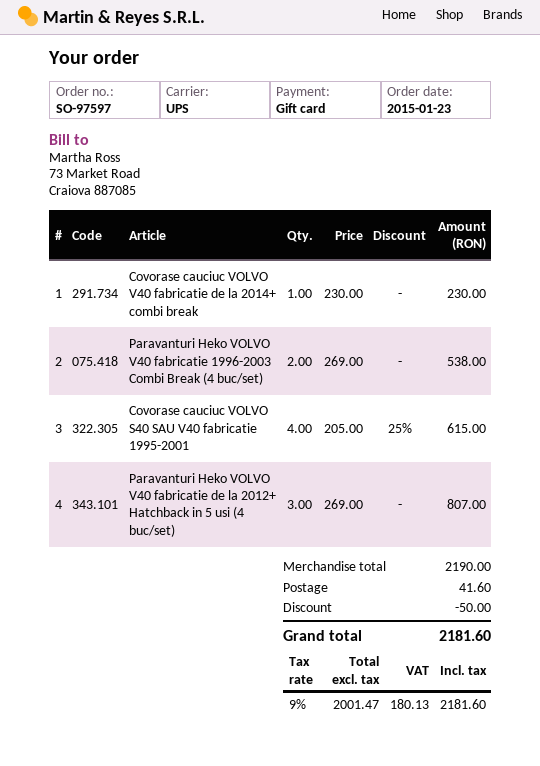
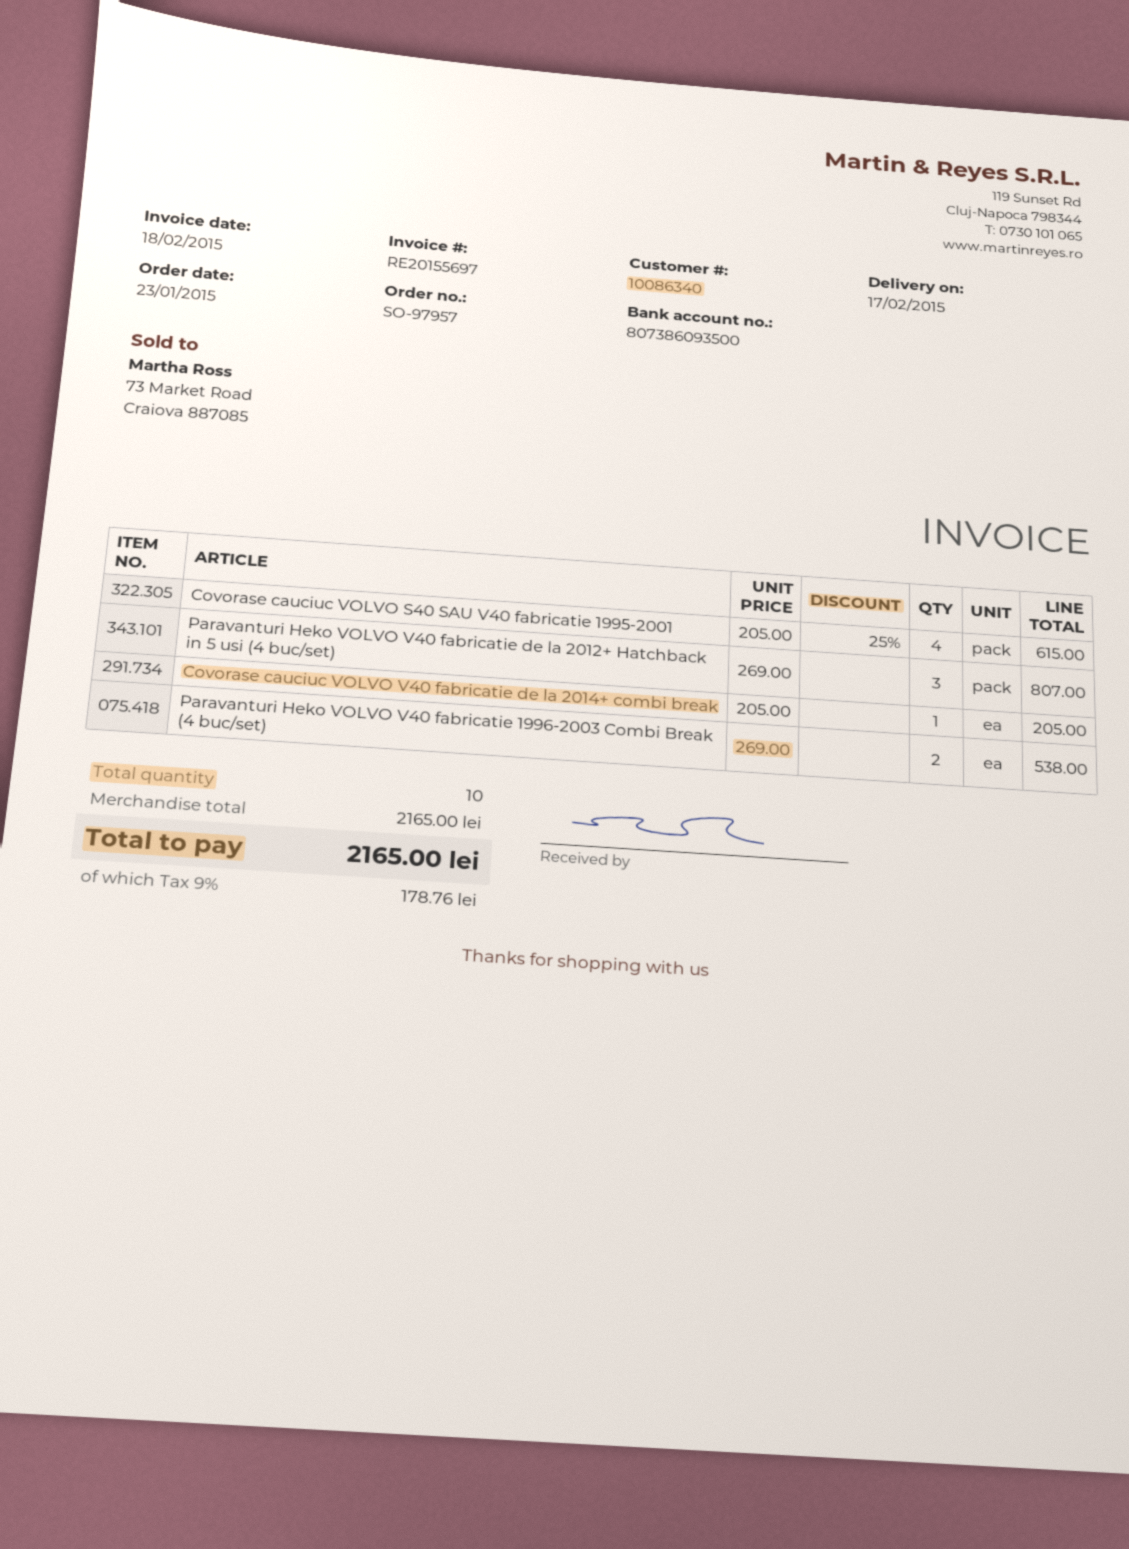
order number: SO-97597 -> SO-97957
Covorase cauciuc VOLVO V40 fabricatie de la 2014+ combi break: 1 x 230.00 = 230.00 -> 1 x 205.00 = 205.00
subtotal: 2190.00 -> 2165.00
discount: 50.00 -> none
shipping: 41.60 -> none
tax: 9% = 180.13 -> 9% = 178.76
total: 2181.60 -> 2165.00

